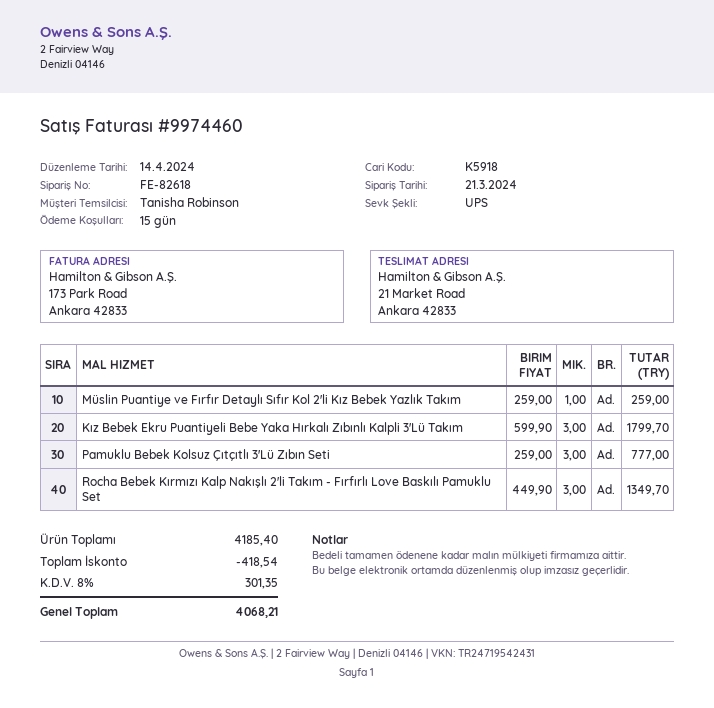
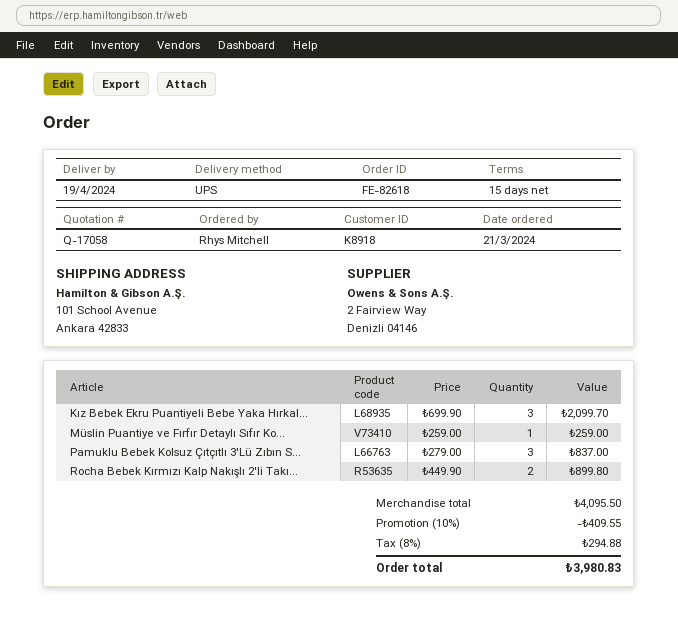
customer number: K5918 -> K8918
ship to: 21 Market Road, Ankara 42833 -> 101 School Avenue, Ankara 42833
Kız Bebek Ekru Puantiyeli Bebe Yaka Hırkalı Zıbınlı Kalpli 3'Lü Takım: 3 x 599.90 = 1799.70 -> 3 x 699.90 = 2099.70
Pamuklu Bebek Kolsuz Çıtçıtlı 3'Lü Zıbın Seti: 3 x 259.00 = 777.00 -> 3 x 279.00 = 837.00
Rocha Bebek Kırmızı Kalp Nakışlı 2'li Takım - Fırfırlı Love Baskılı Pamuklu Set: 3 x 449.90 = 1349.70 -> 2 x 449.90 = 899.80
subtotal: 4185.40 -> 4095.50
discount: 418.54 -> 409.55
tax: 8% = 301.35 -> 8% = 294.88
total: 4068.21 -> 3980.83

